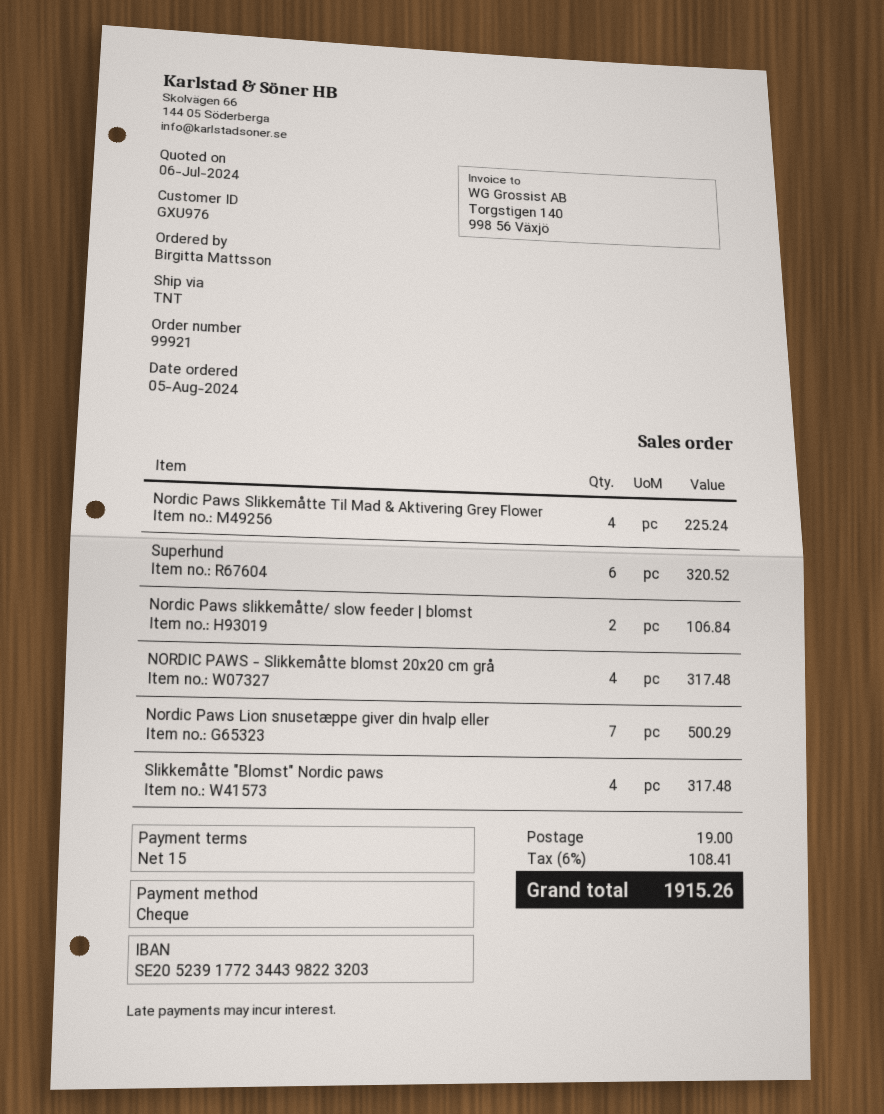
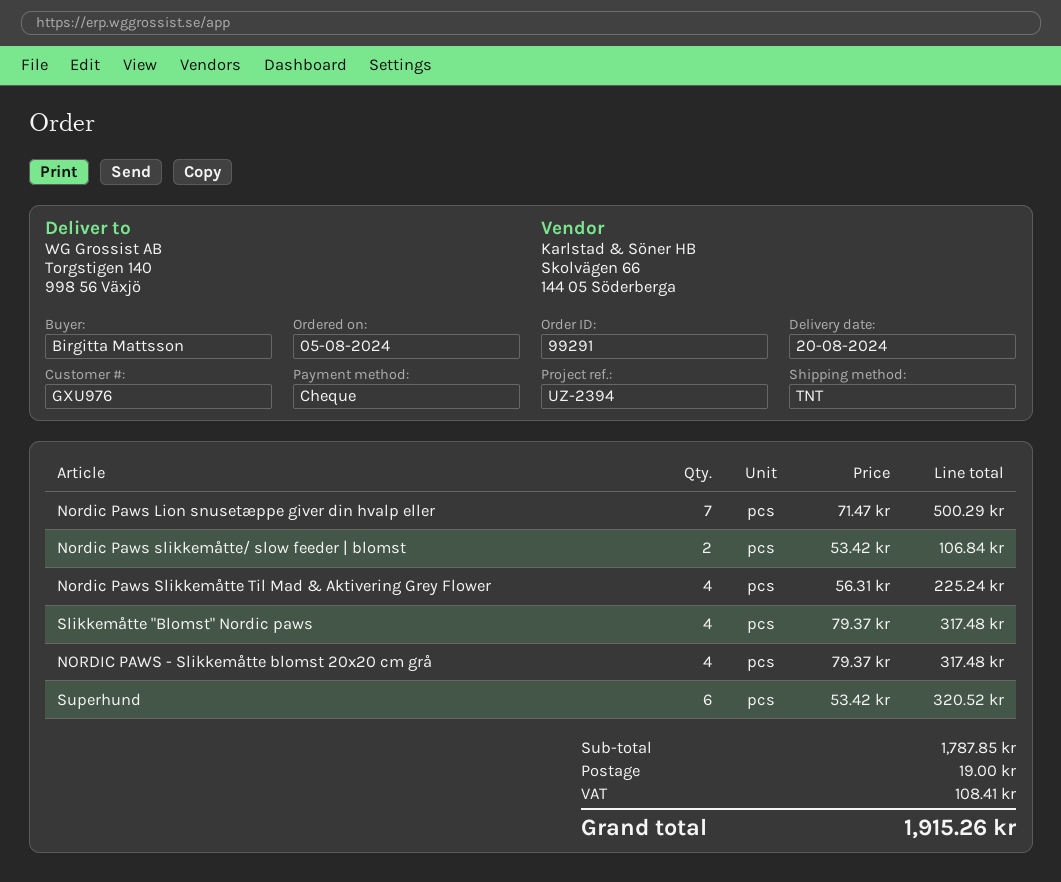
order number: 99921 -> 99291

